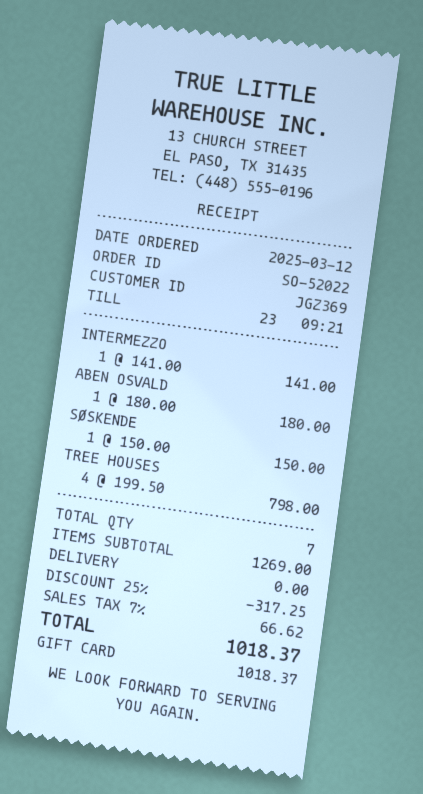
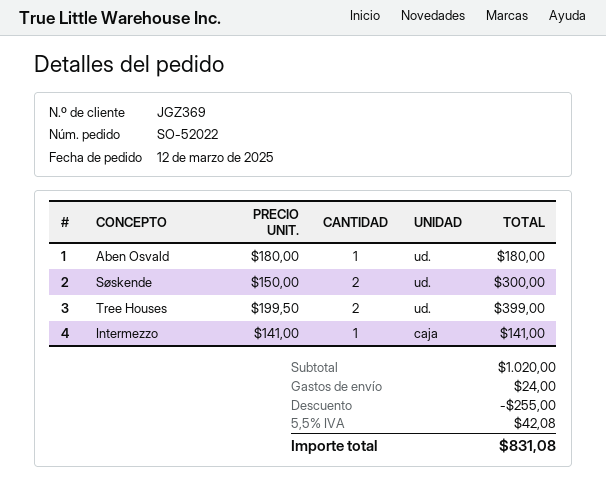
SØSKENDE: 1 x 150.00 = 150.00 -> 2 x 150.00 = 300.00
TREE HOUSES: 4 x 199.50 = 798.00 -> 2 x 199.50 = 399.00
subtotal: 1269.00 -> 1020.00
discount: 317.25 -> 255.00
shipping: 0.00 -> 24.00
tax: 7% = 66.62 -> 5.5% = 42.08
total: 1018.37 -> 831.08

